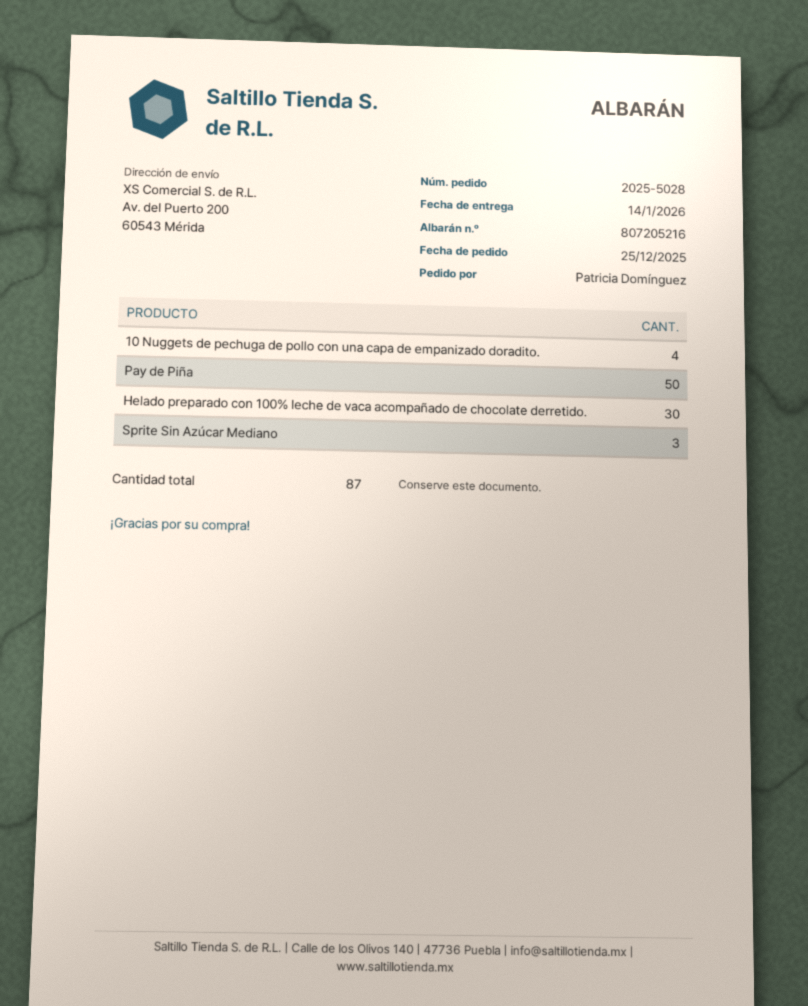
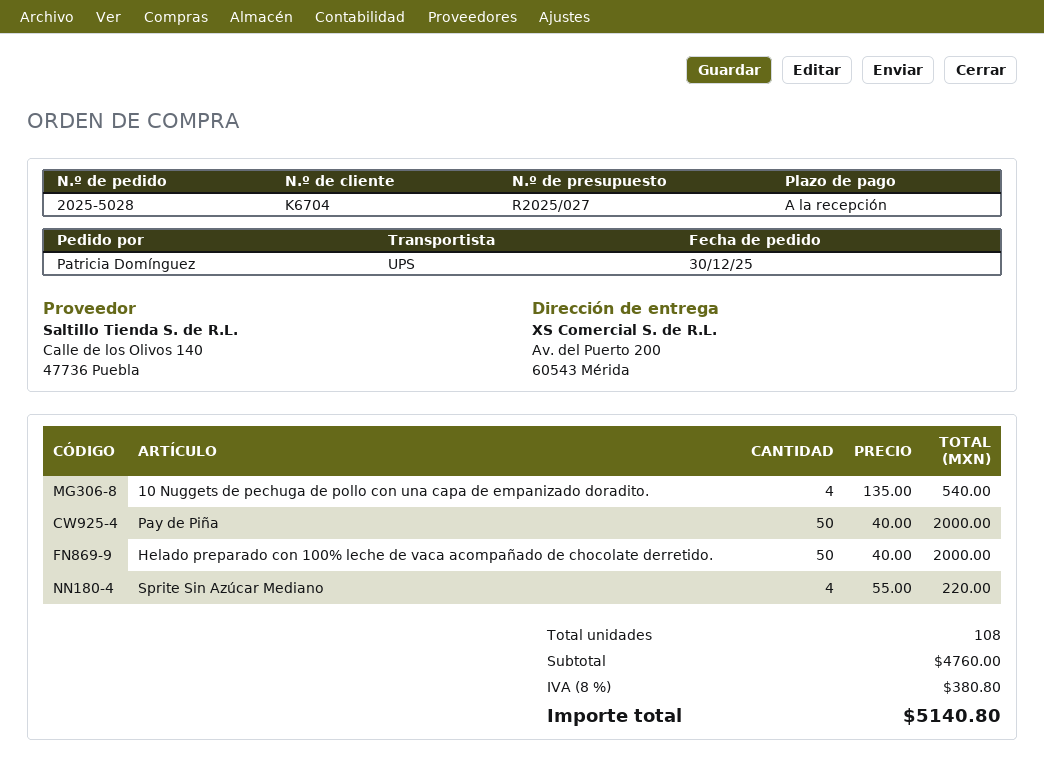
order date: 2025-12-25 -> 2025-12-30
Helado preparado con 100% leche de vaca acompañado de chocolate derretido.: 30 -> 50
Sprite Sin Azúcar Mediano: 3 -> 4
total quantity: 87 -> 108

